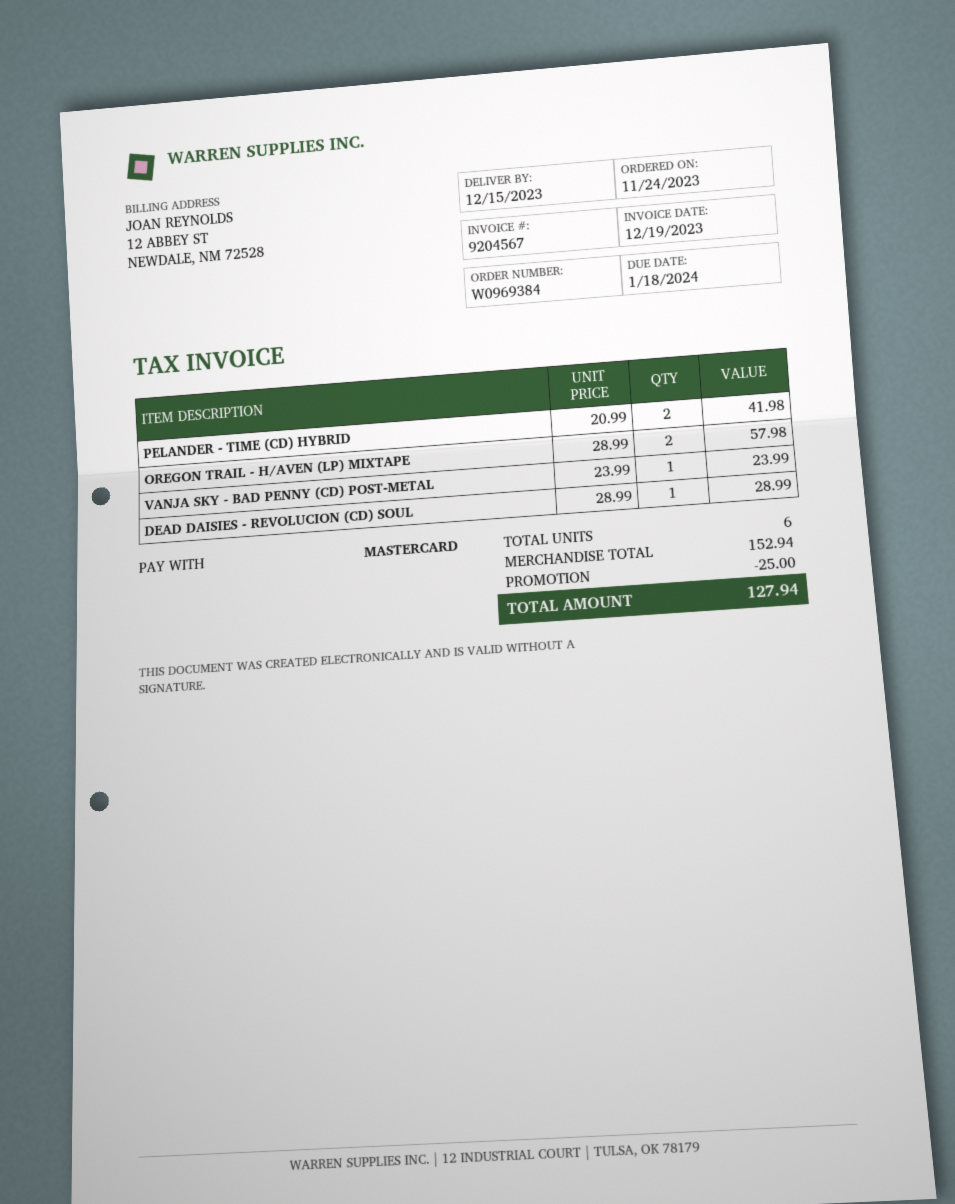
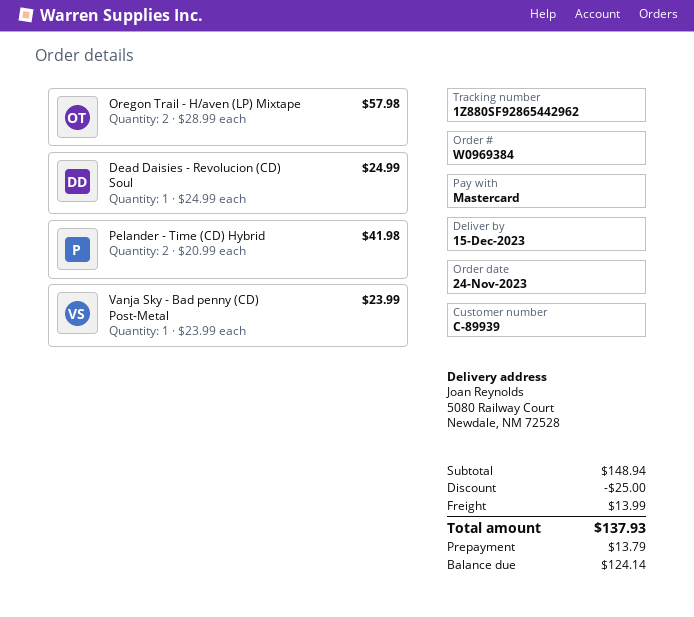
DEAD DAISIES - REVOLUCION (CD) SOUL: 1 x 28.99 = 28.99 -> 1 x 24.99 = 24.99
subtotal: 152.94 -> 148.94
shipping: none -> 13.99
total: 127.94 -> 137.93

